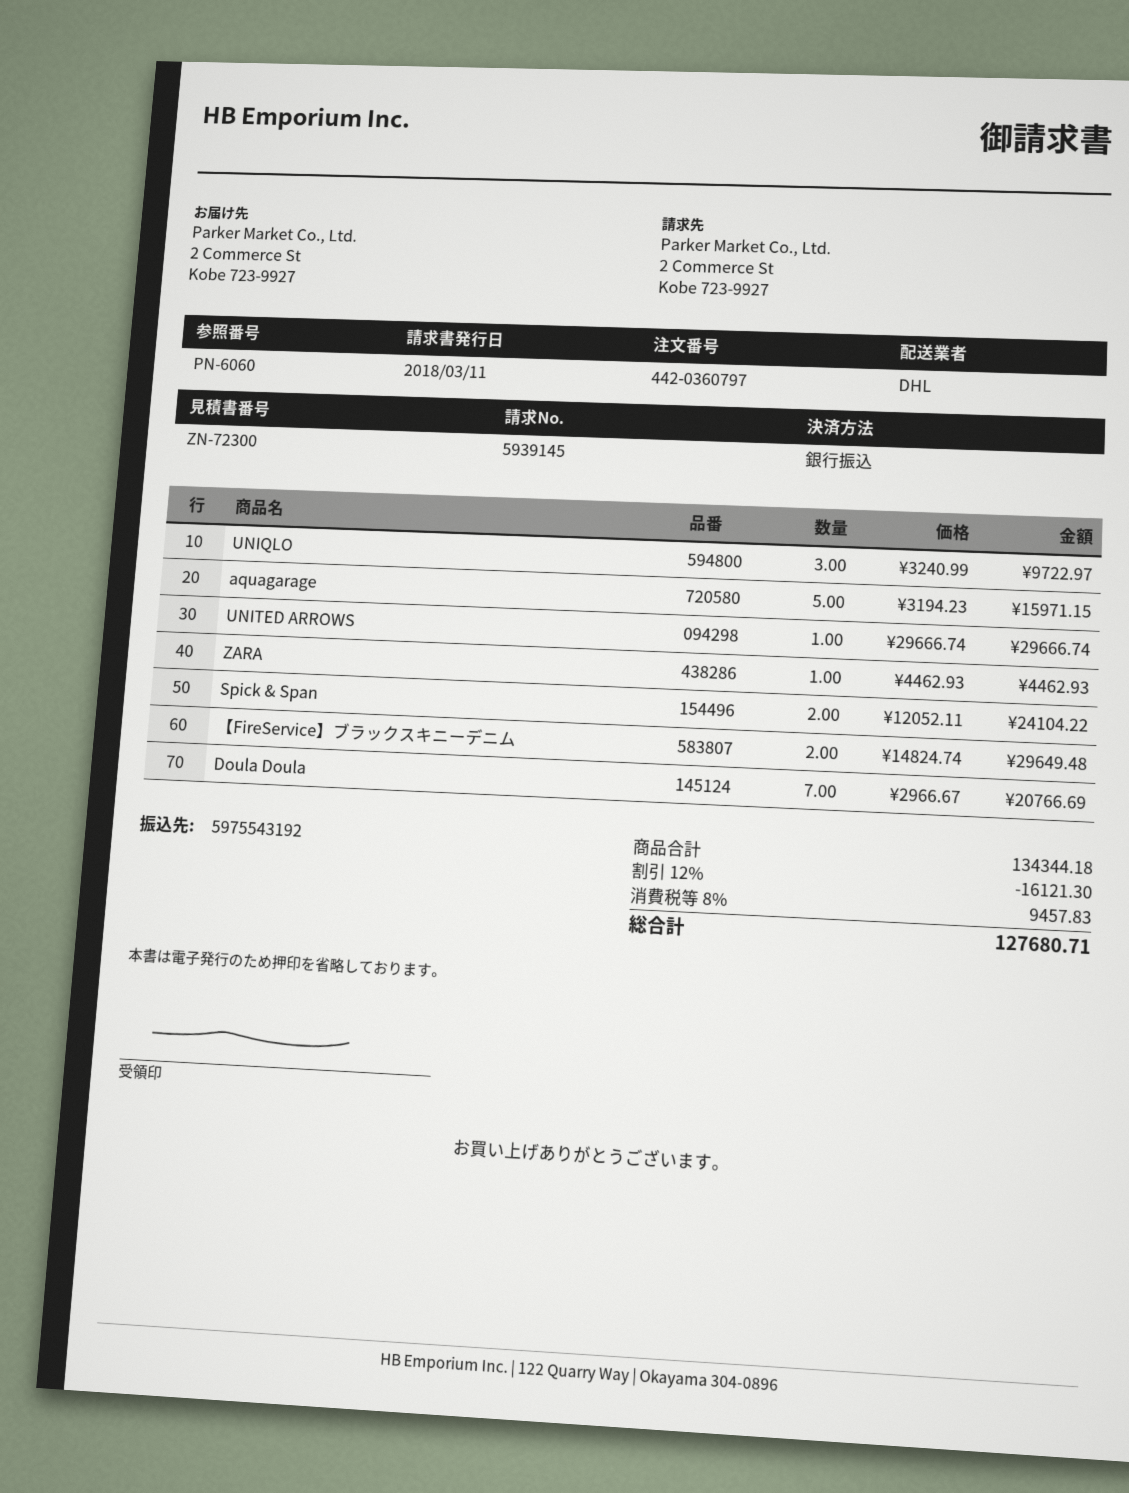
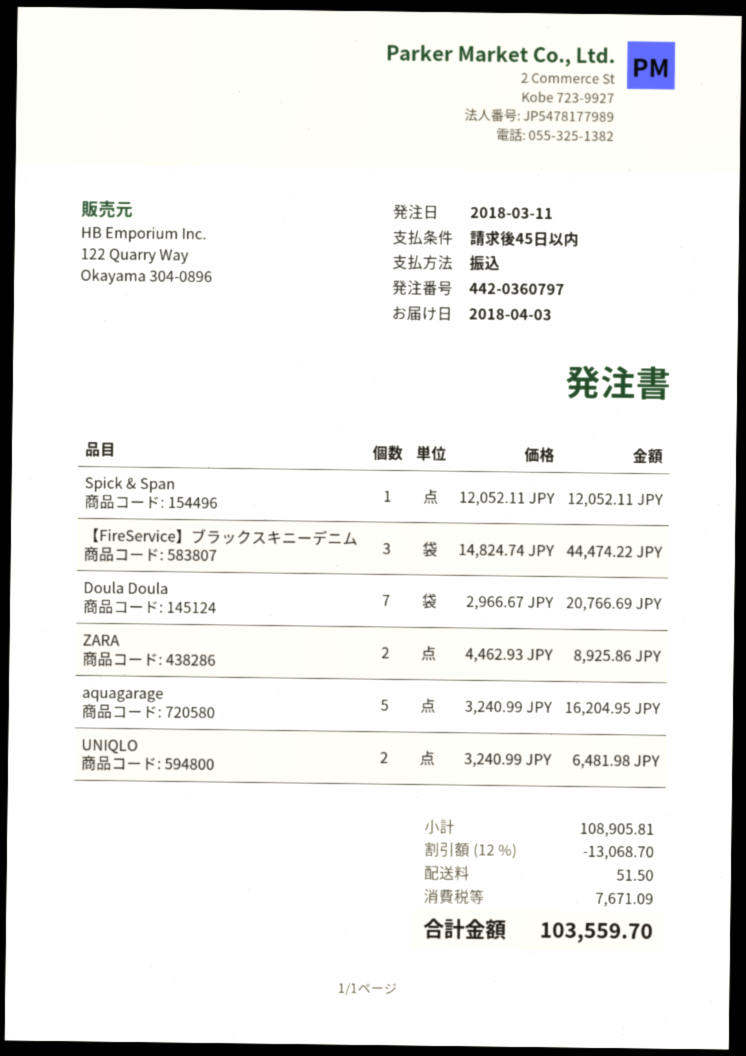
UNIQLO: 3 x 3240.99 = 9722.97 -> 2 x 3240.99 = 6481.98
aquagarage: 5 x 3194.23 = 15971.15 -> 5 x 3240.99 = 16204.95
UNITED ARROWS: 1 x 29666.74 = 29666.74 -> none
ZARA: 1 x 4462.93 = 4462.93 -> 2 x 4462.93 = 8925.86
Spick & Span: 2 x 12052.11 = 24104.22 -> 1 x 12052.11 = 12052.11
【FireService】ブラックスキニーデニム: 2 x 14824.74 = 29649.48 -> 3 x 14824.74 = 44474.22
subtotal: 134344.18 -> 108905.81
discount: 12% = 16121.30 -> 12% = 13068.70
shipping: none -> 51.50
tax: 9457.83 -> 7671.09
total: 127680.71 -> 103559.70

